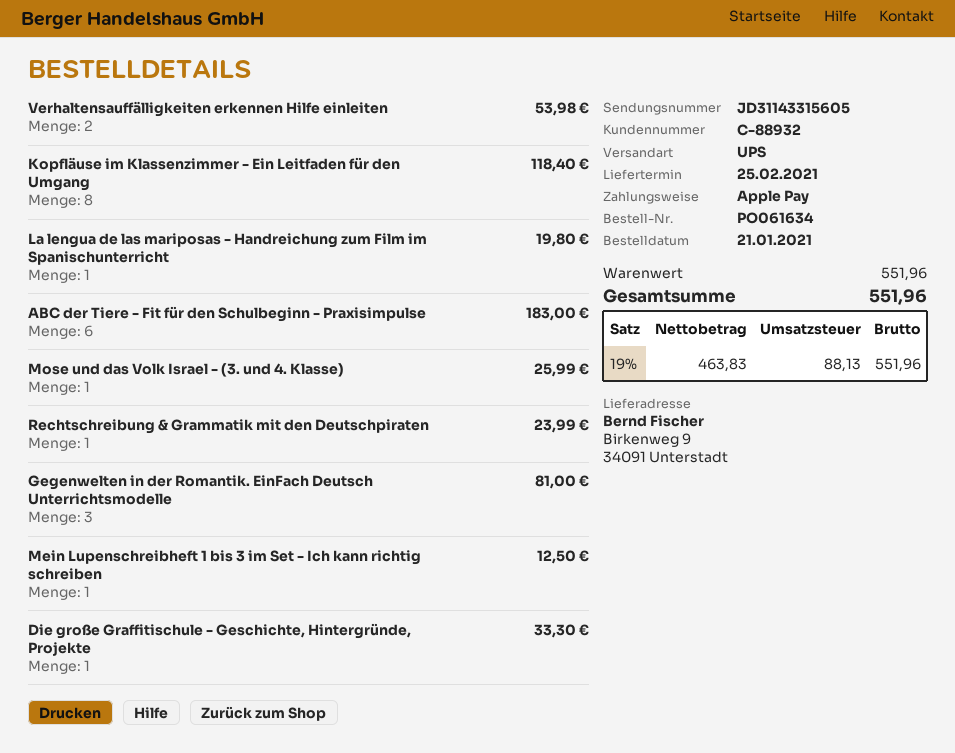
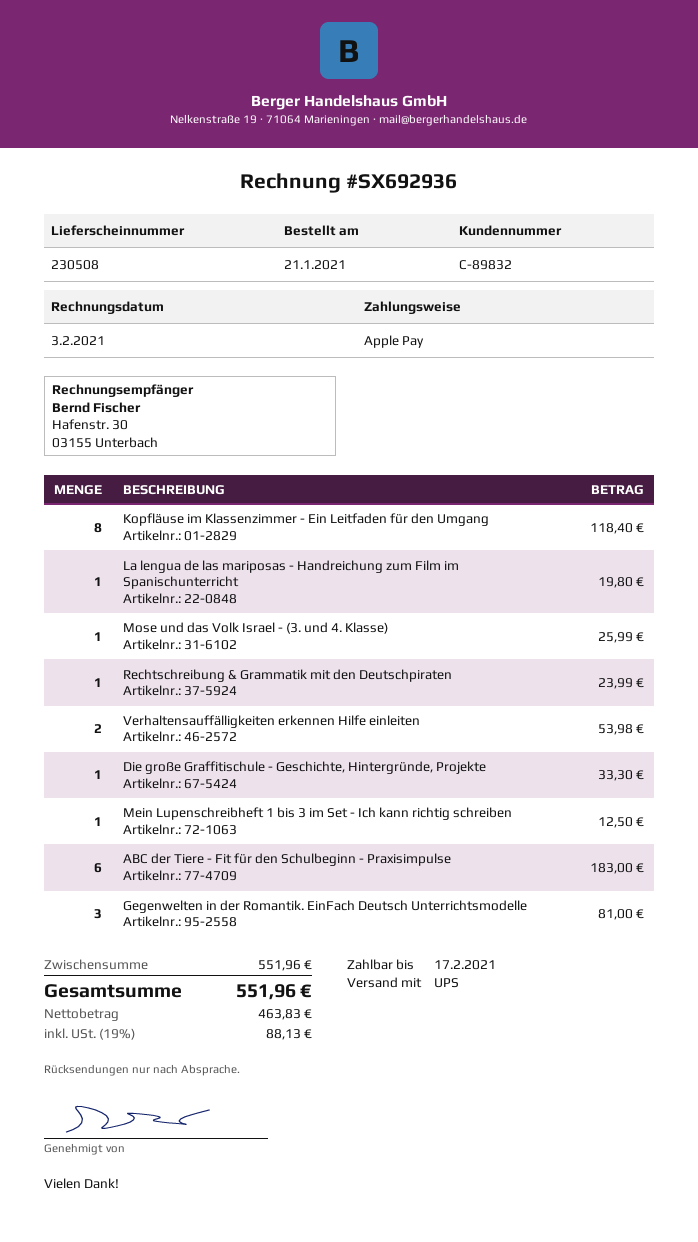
customer number: C-88932 -> C-89832

